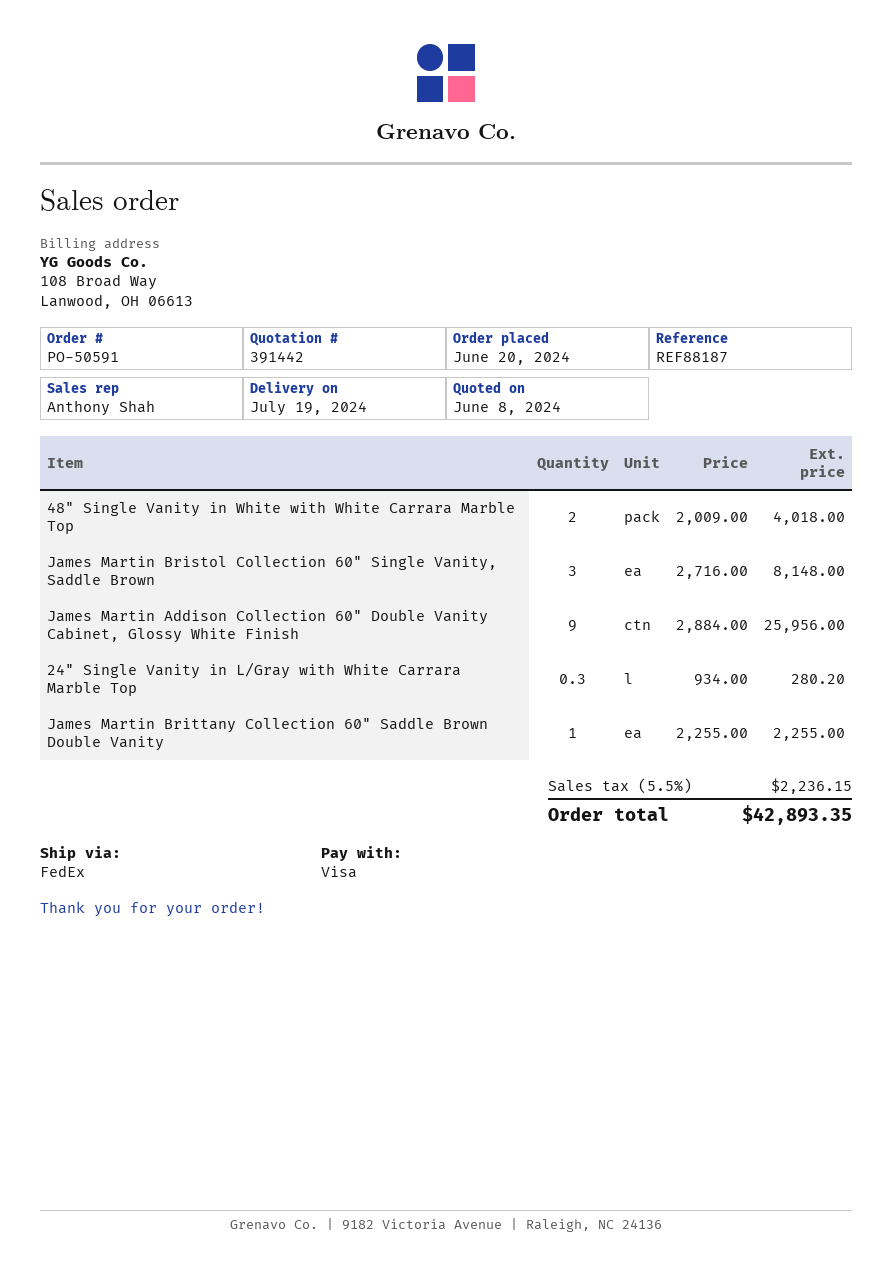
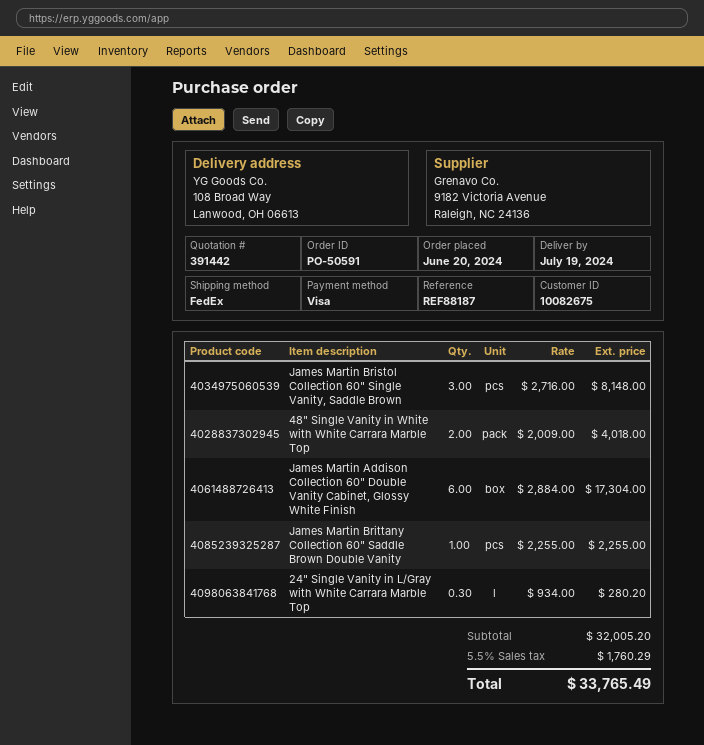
James Martin Addison Collection 60" Double Vanity Cabinet, Glossy White Finish: 9 x 2884.00 = 25956.00 -> 6 x 2884.00 = 17304.00
tax: 5.5% = 2236.15 -> 5.5% = 1760.29
total: 42893.35 -> 33765.49

